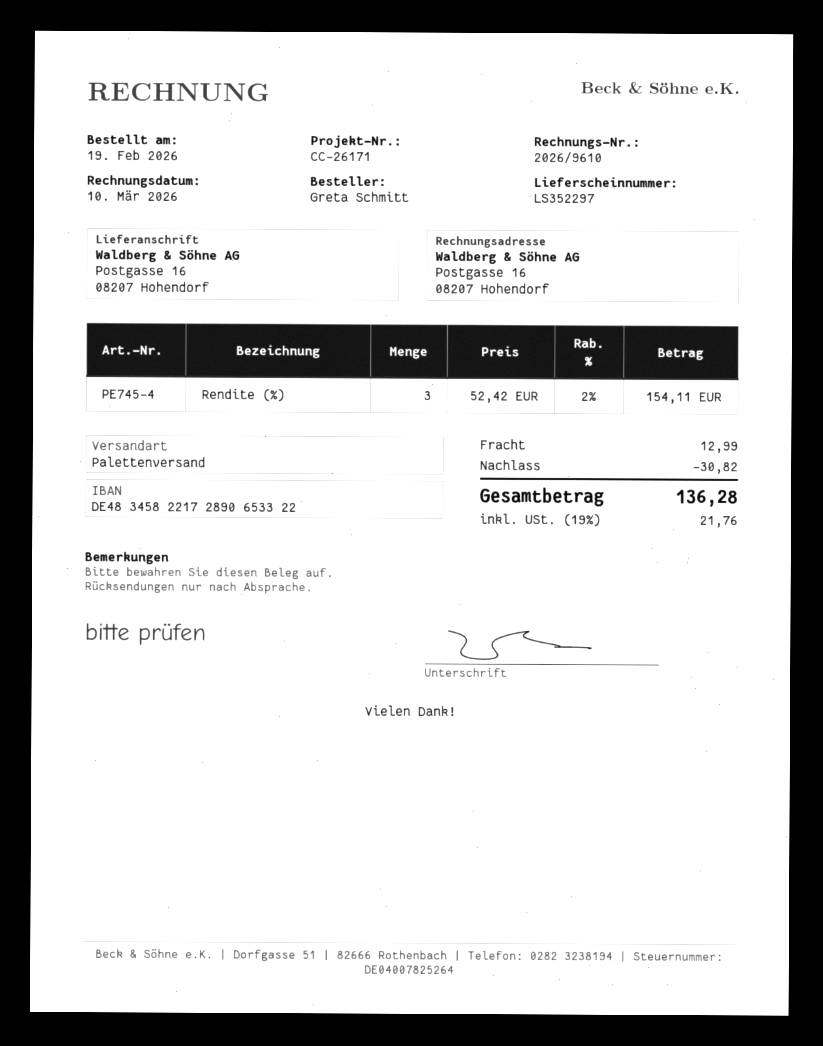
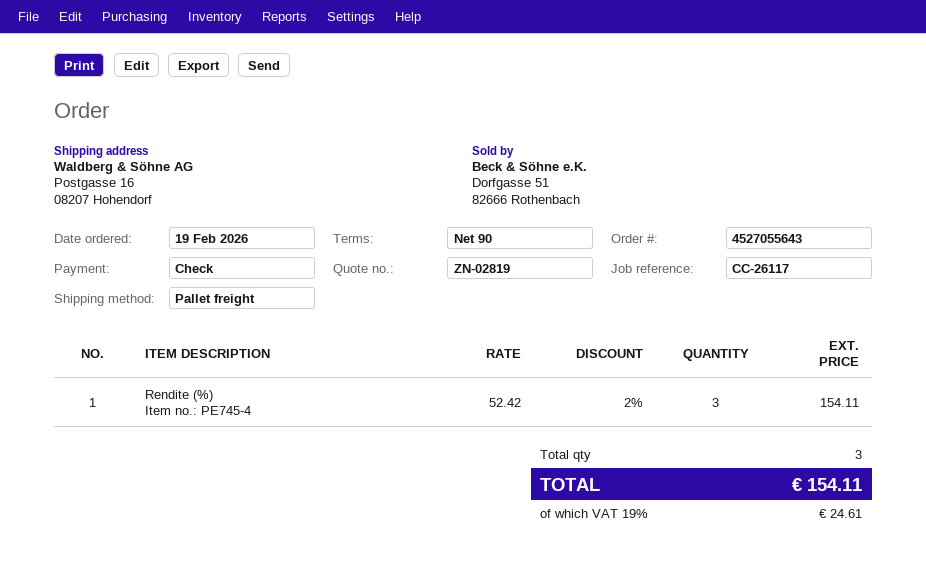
reference: CC-26171 -> CC-26117
discount: 30.82 -> none
shipping: 12.99 -> none
tax: 19% = 21.76 -> 19% = 24.61
total: 136.28 -> 154.11

